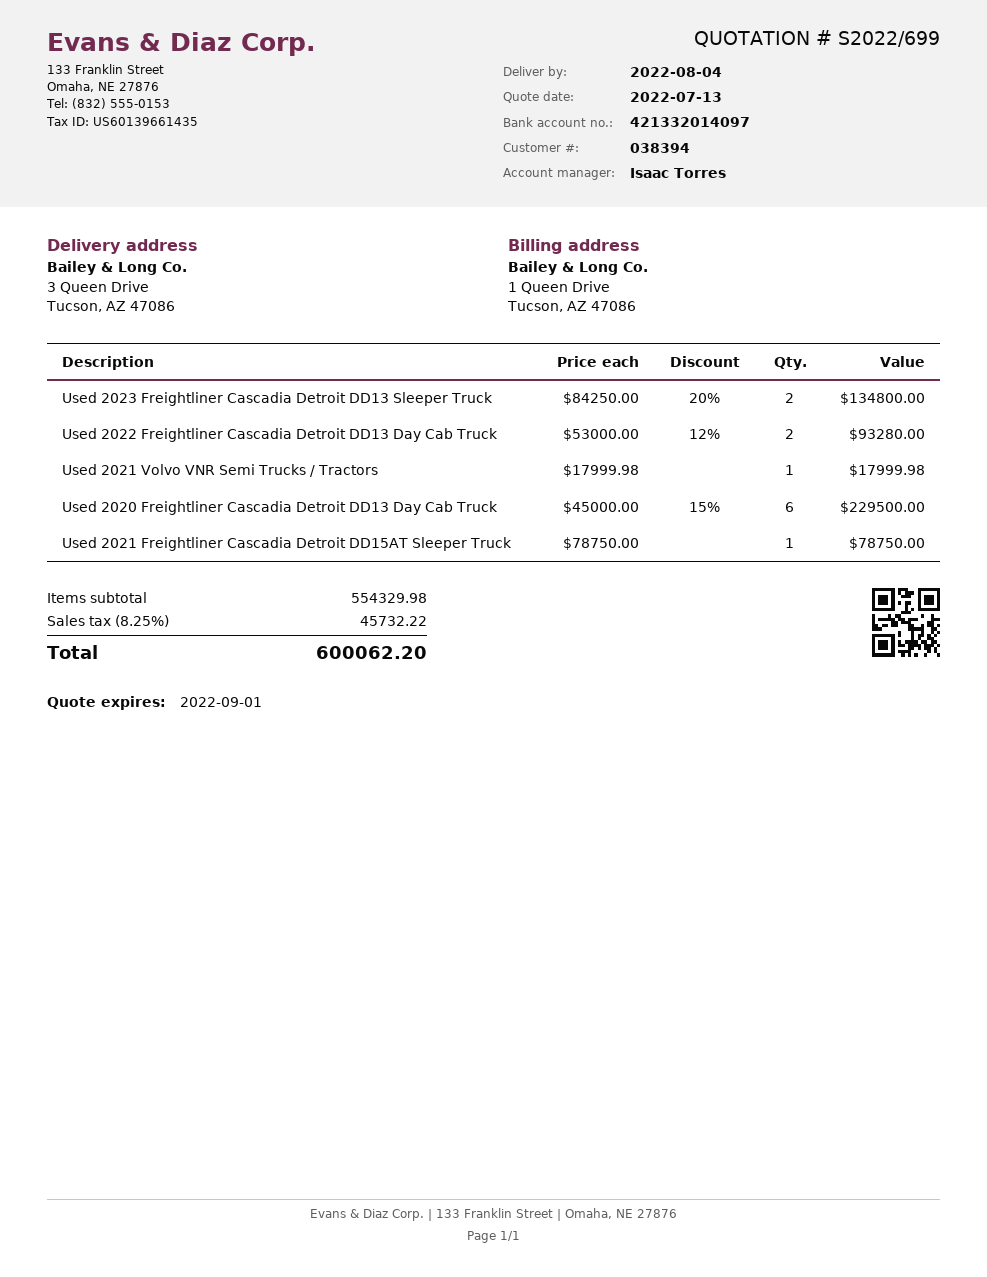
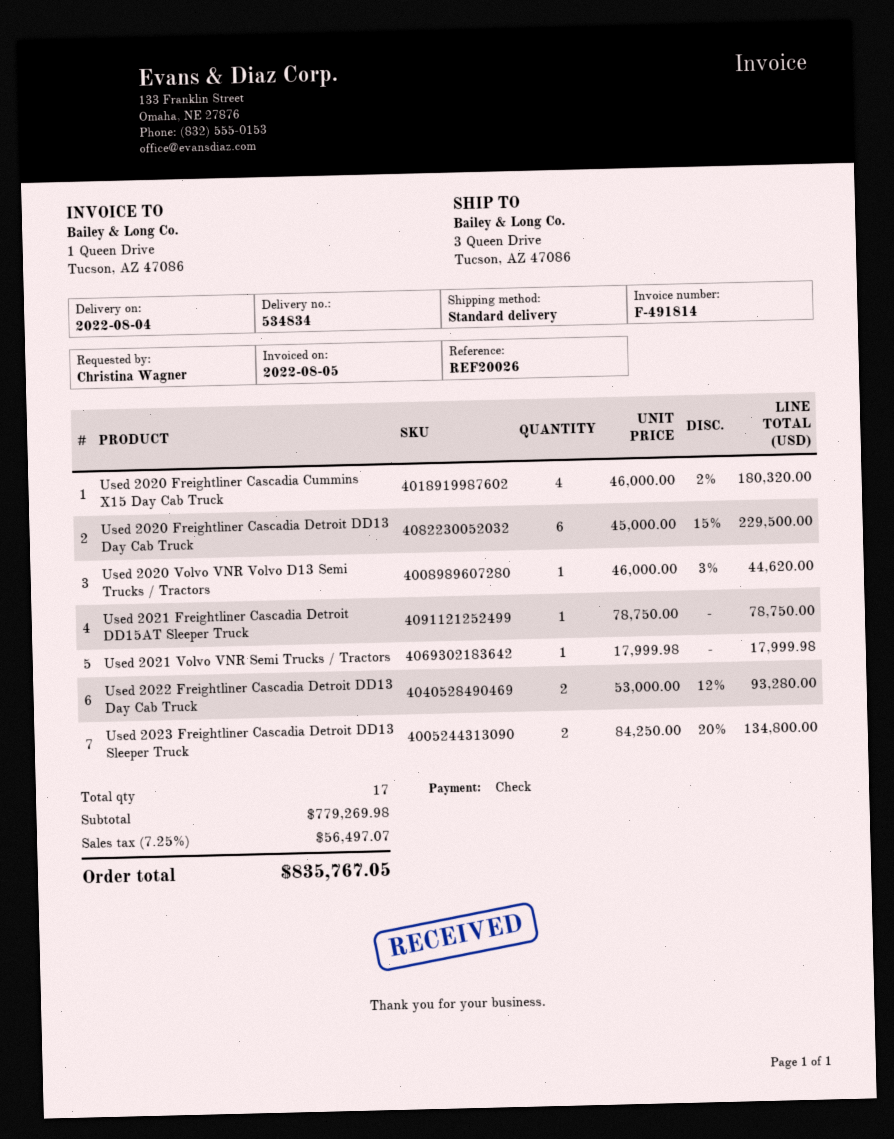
Used 2020 Freightliner Cascadia Cummins X15 Day Cab Truck: none -> 4 x 46000.00 - 2% = 180320.00
Used 2020 Volvo VNR Volvo D13 Semi Trucks / Tractors: none -> 1 x 46000.00 - 3% = 44620.00
subtotal: 554329.98 -> 779269.98
tax: 8.25% = 45732.22 -> 7.25% = 56497.07
total: 600062.20 -> 835767.05

